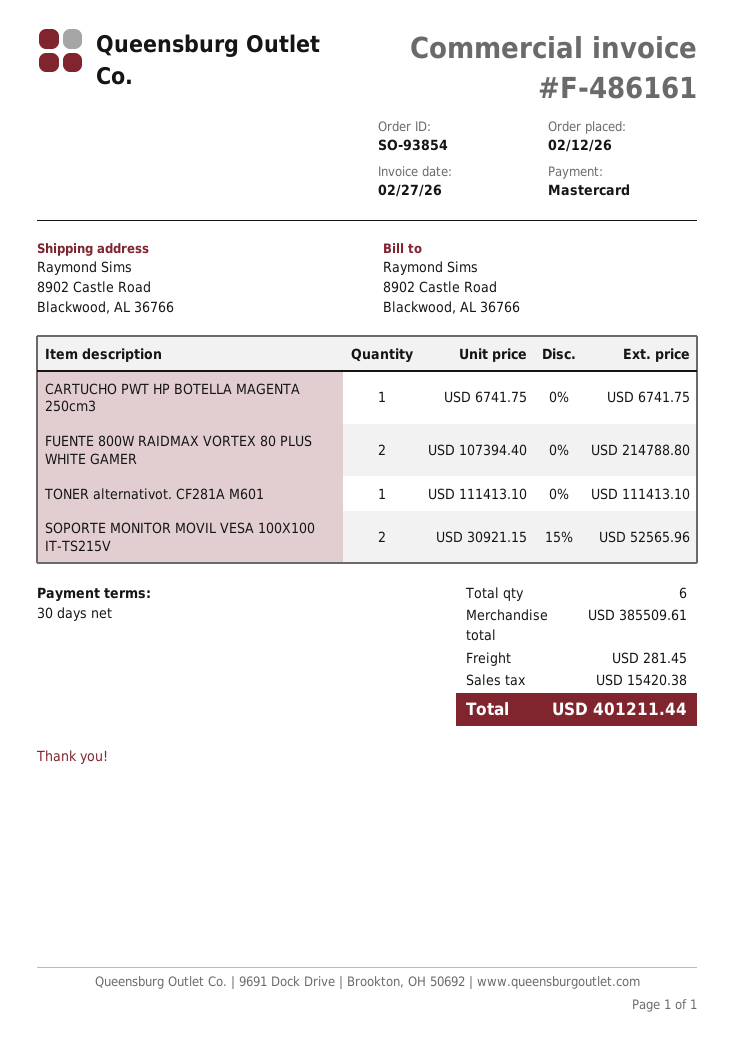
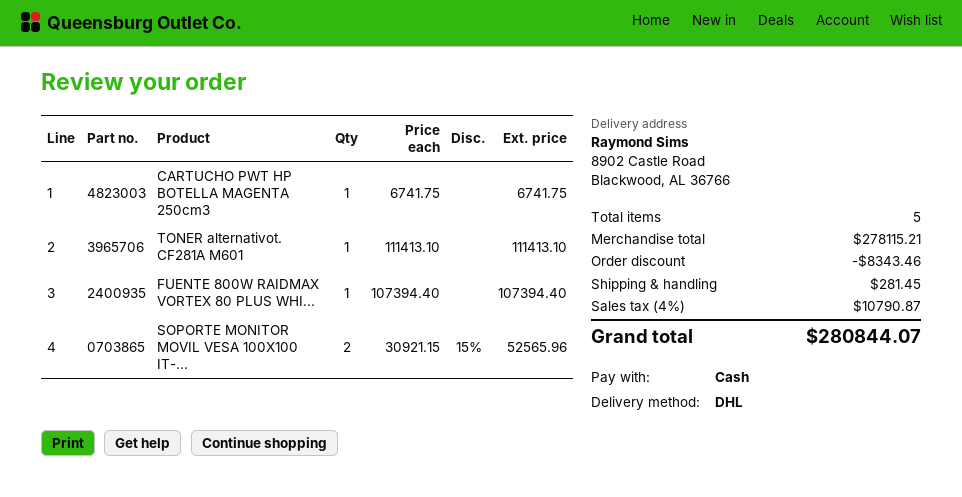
payment method: Mastercard -> cash
FUENTE 800W RAIDMAX VORTEX 80 PLUS WHITE GAMER: 2 x 107394.40 = 214788.80 -> 1 x 107394.40 = 107394.40
total quantity: 6 -> 5
subtotal: 385509.61 -> 278115.21
discount: none -> 8343.46
tax: 15420.38 -> 10790.87
total: 401211.44 -> 280844.07

